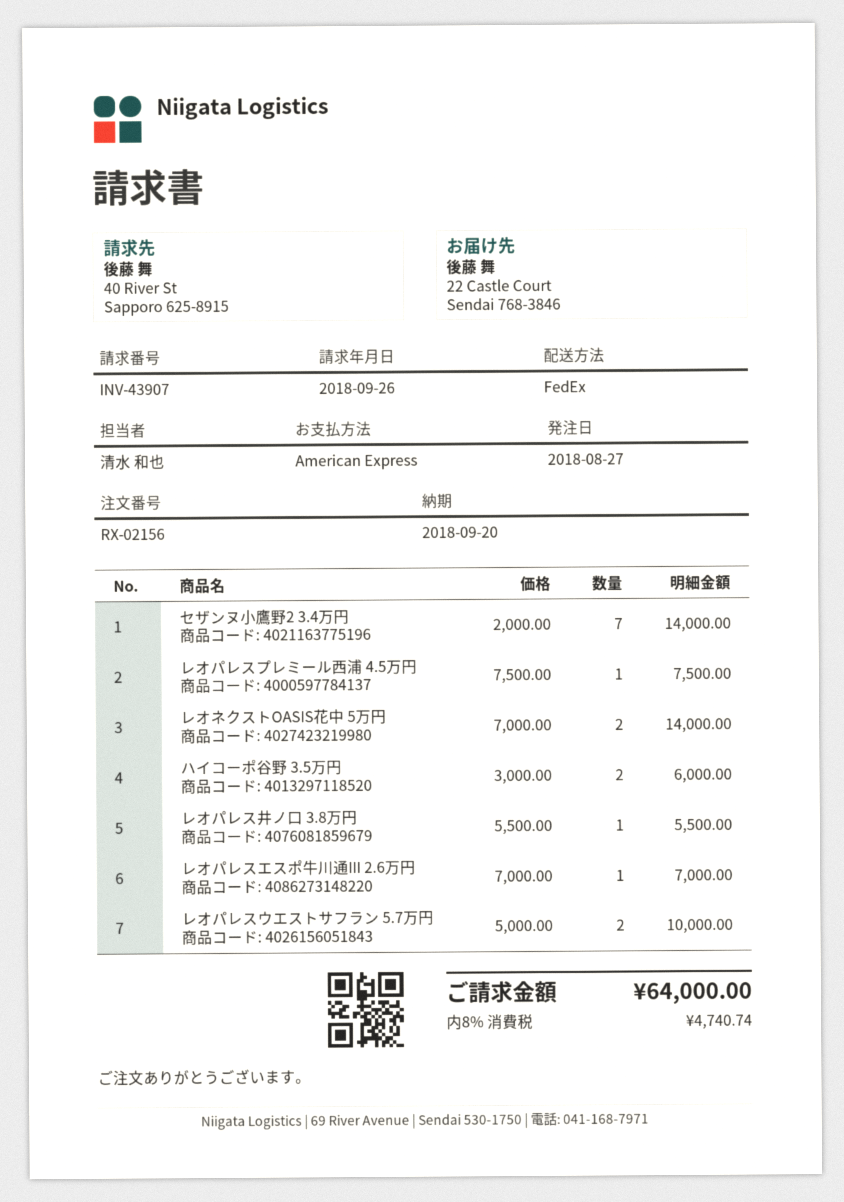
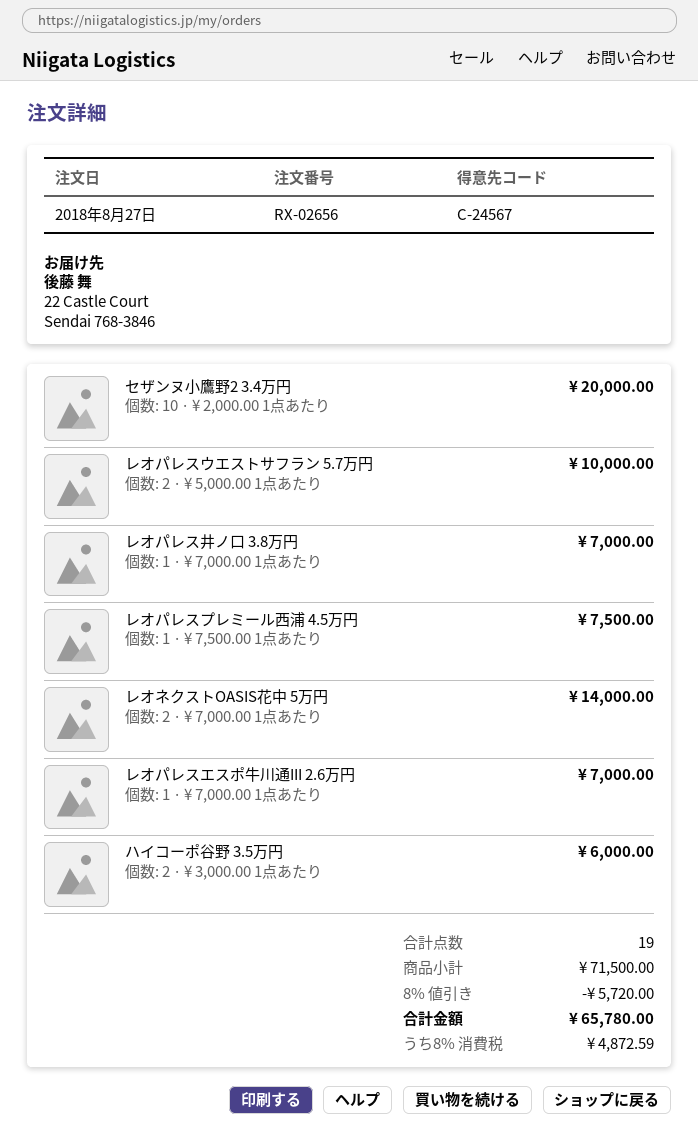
order number: RX-02156 -> RX-02656
セザンヌ小鷹野2 3.4万円: 7 x 2000.00 = 14000.00 -> 10 x 2000.00 = 20000.00
レオパレス井ノ口 3.8万円: 1 x 5500.00 = 5500.00 -> 1 x 7000.00 = 7000.00
discount: none -> 8% = 5720.00
tax: 8% = 4740.74 -> 8% = 4872.59
total: 64000.00 -> 65780.00

